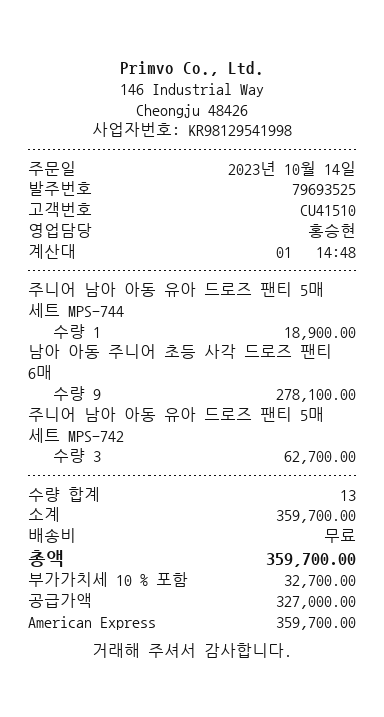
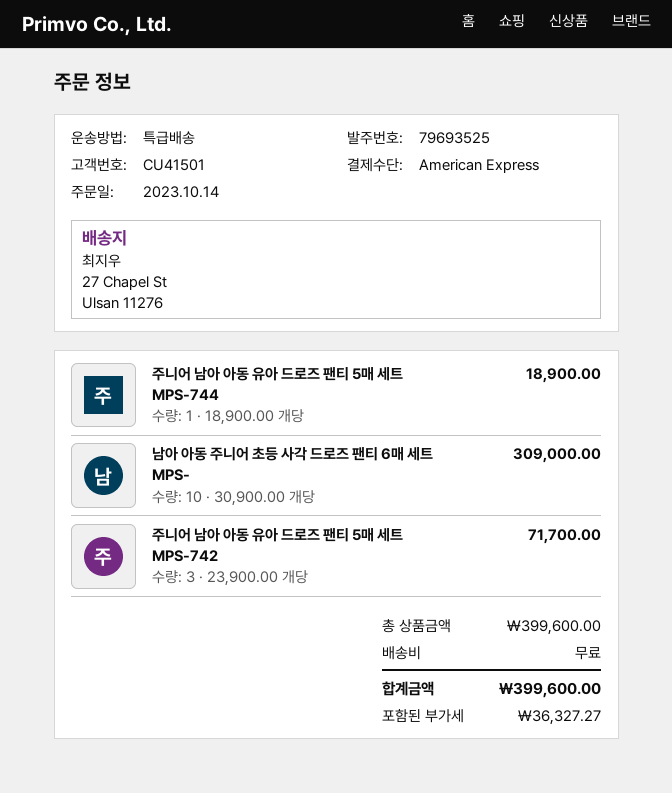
customer number: CU41510 -> CU41501
남아 아동 주니어 초등 사각 드로즈 팬티 6매: 9 for 278100.00 -> 10 for 309000.00
주니어 남아 아동 유아 드로즈 팬티 5매 세트 MPS-742: 3 for 62700.00 -> 3 for 71700.00
subtotal: 359700.00 -> 399600.00
tax: 32700.00 -> 36327.27
total: 359700.00 -> 399600.00

